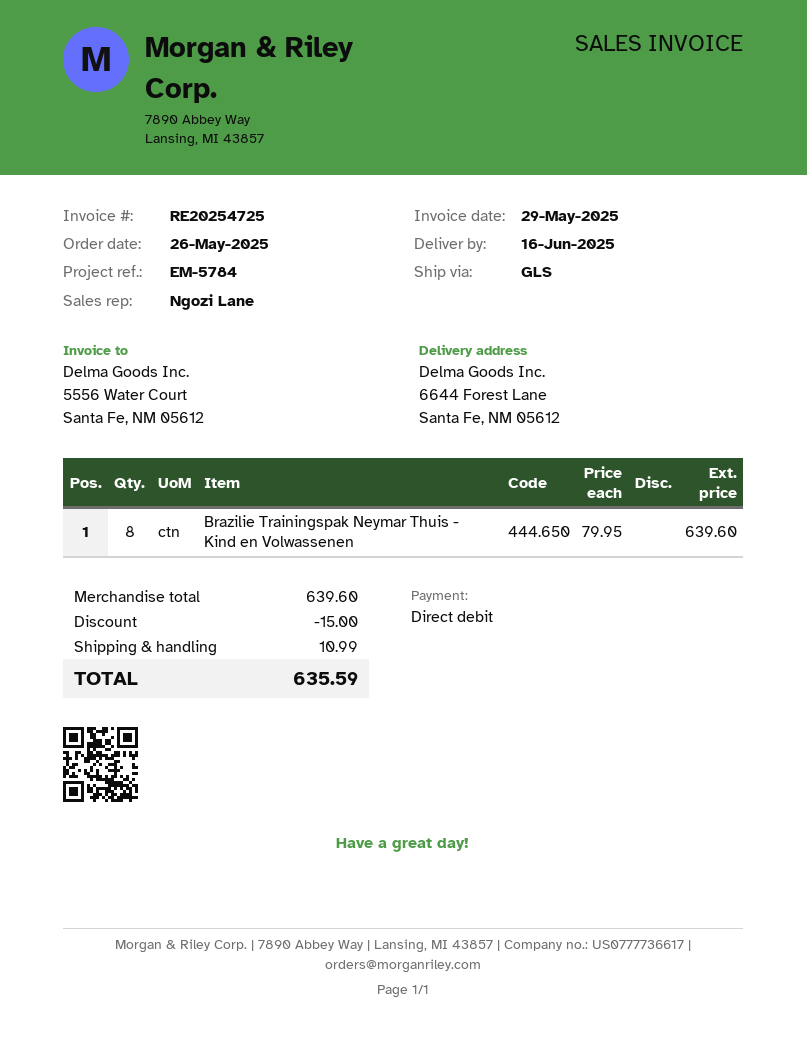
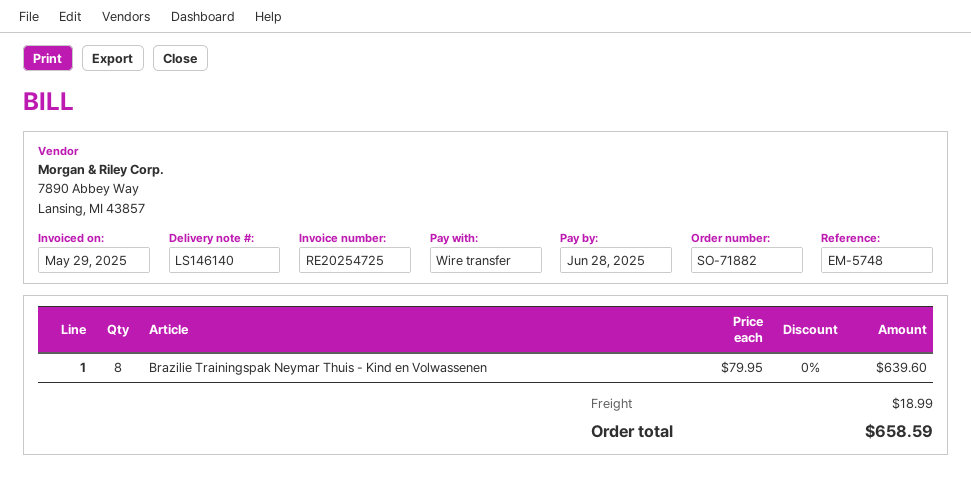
reference: EM-5784 -> EM-5748
payment method: direct debit -> bank transfer
discount: 15.00 -> none
shipping: 10.99 -> 18.99
total: 635.59 -> 658.59

